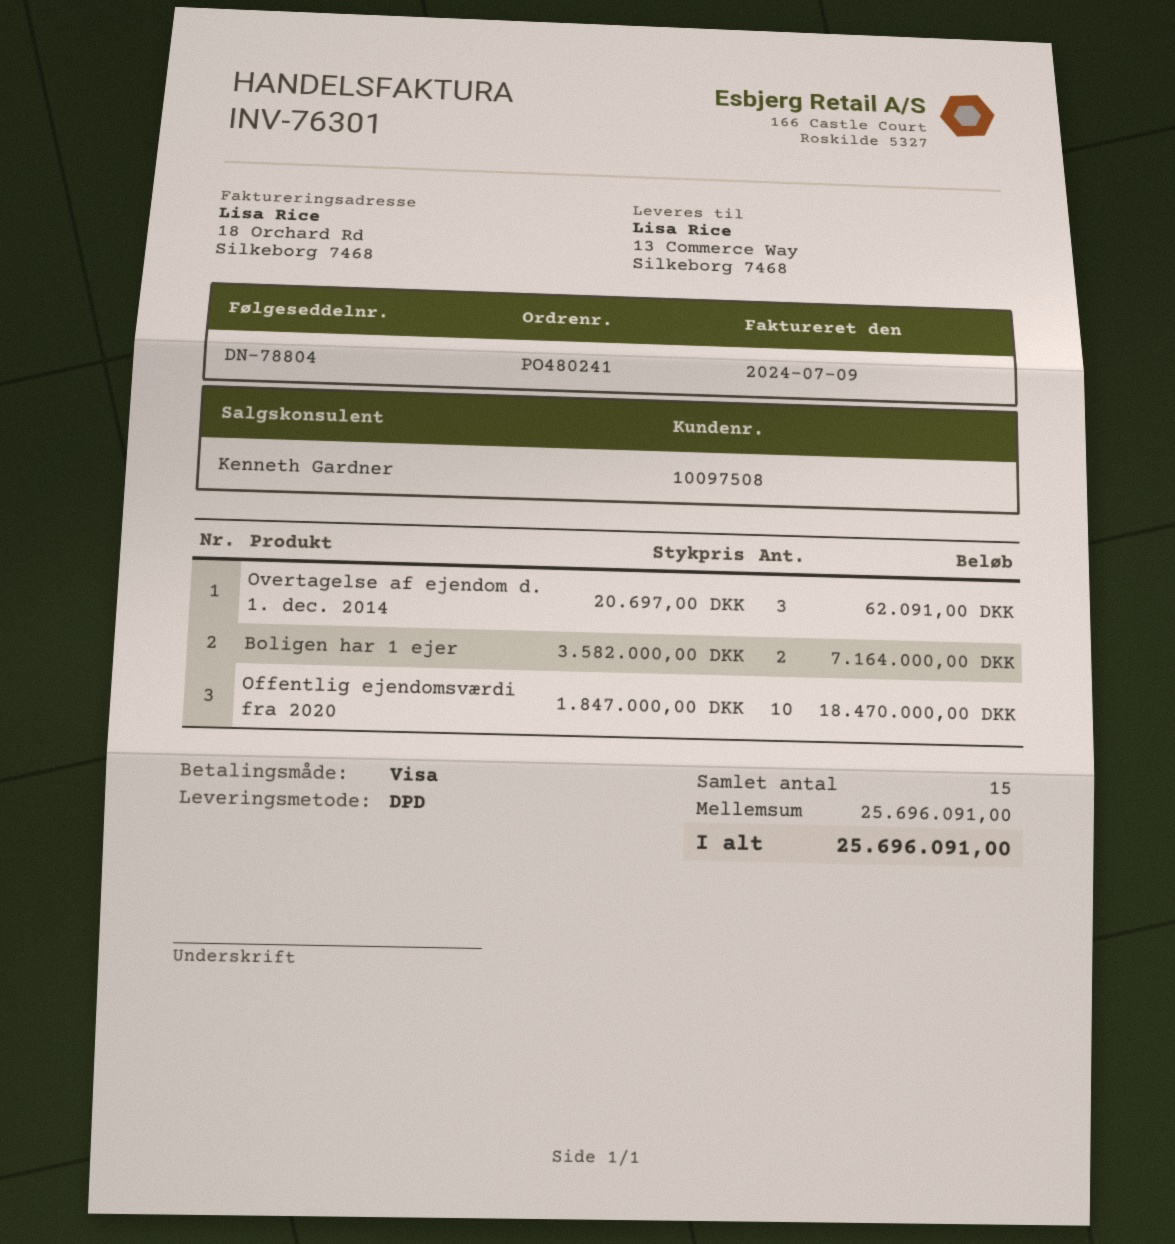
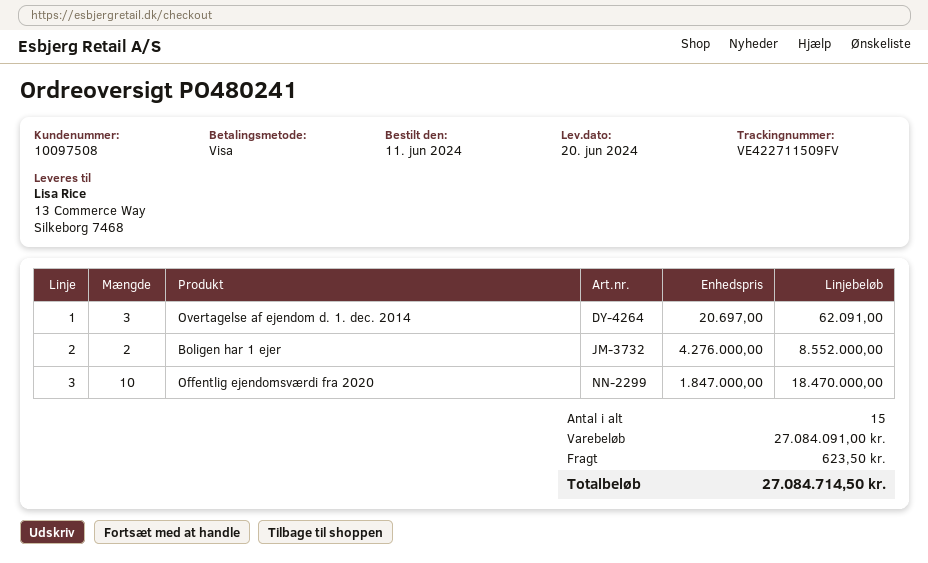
Boligen har 1 ejer: 2 x 3582000.00 = 7164000.00 -> 2 x 4276000.00 = 8552000.00
subtotal: 25696091.00 -> 27084091.00
shipping: none -> 623.50
total: 25696091.00 -> 27084714.50

